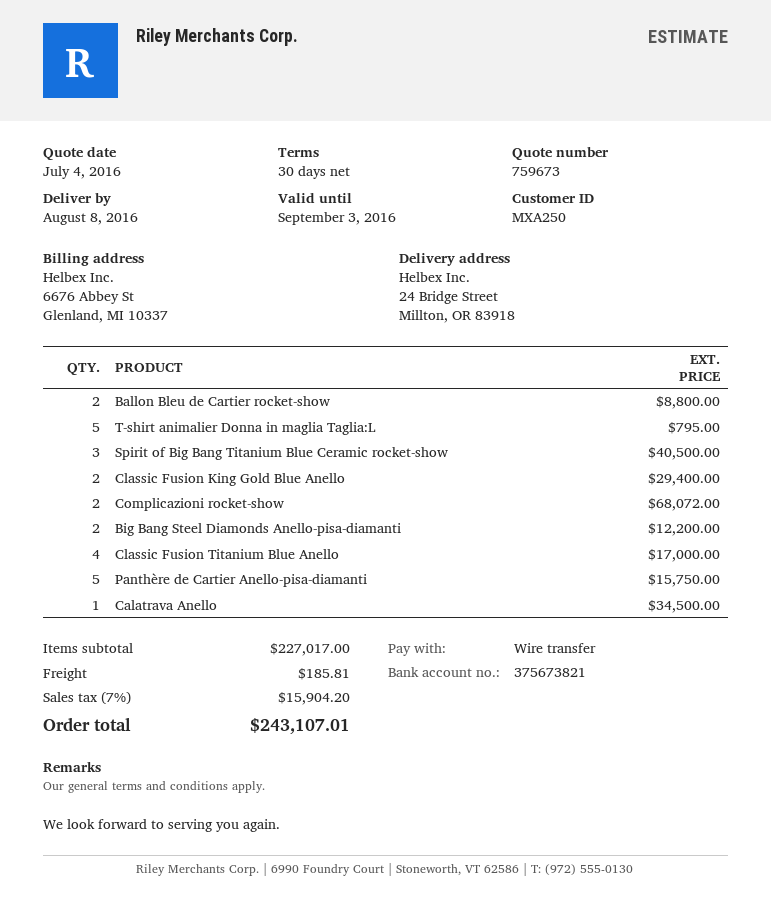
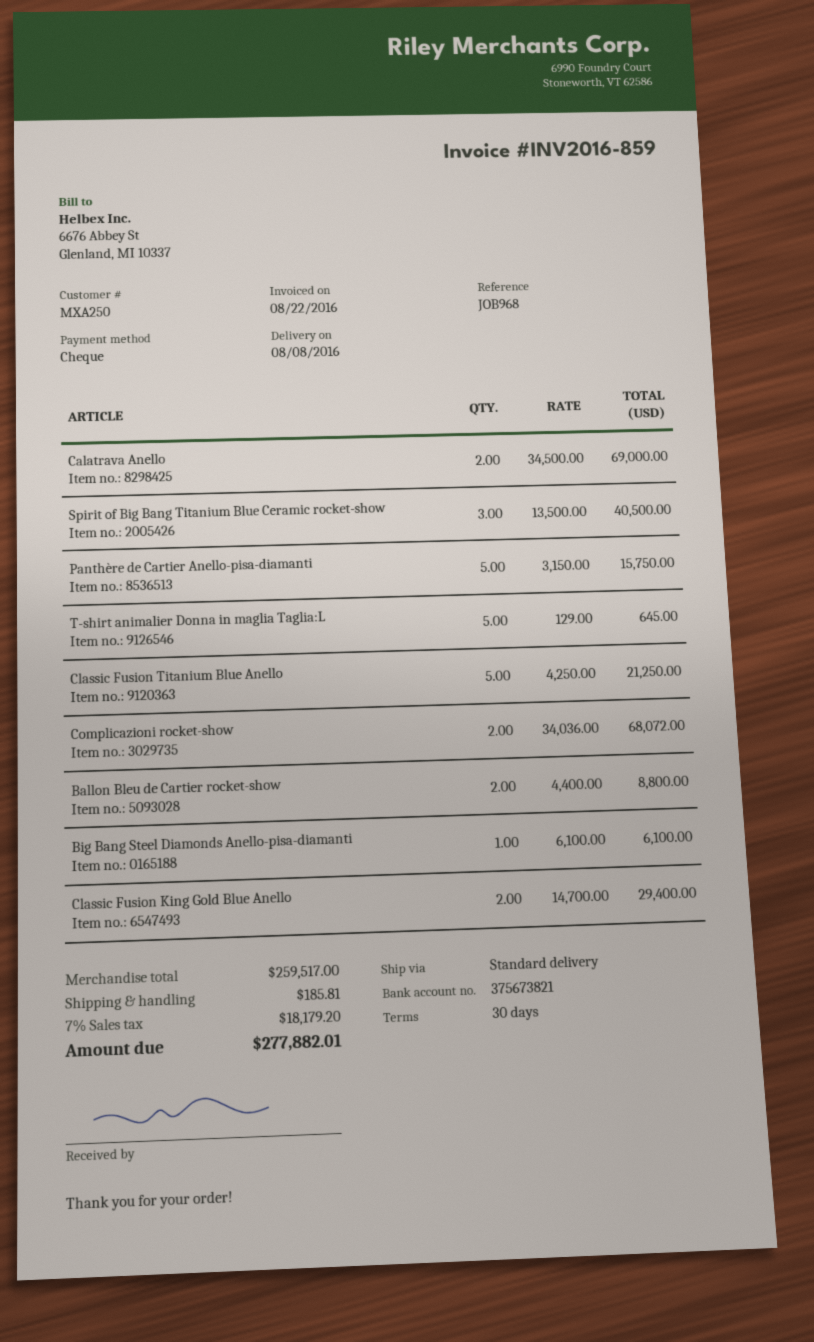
payment method: bank transfer -> cheque
T-shirt animalier Donna in maglia Taglia:L: 5 for 795.00 -> 5 for 645.00
Big Bang Steel Diamonds Anello-pisa-diamanti: 2 for 12200.00 -> 1 for 6100.00
Classic Fusion Titanium Blue Anello: 4 for 17000.00 -> 5 for 21250.00
Calatrava Anello: 1 for 34500.00 -> 2 for 69000.00
subtotal: 227017.00 -> 259517.00
tax: 7% = 15904.20 -> 7% = 18179.20
total: 243107.01 -> 277882.01

